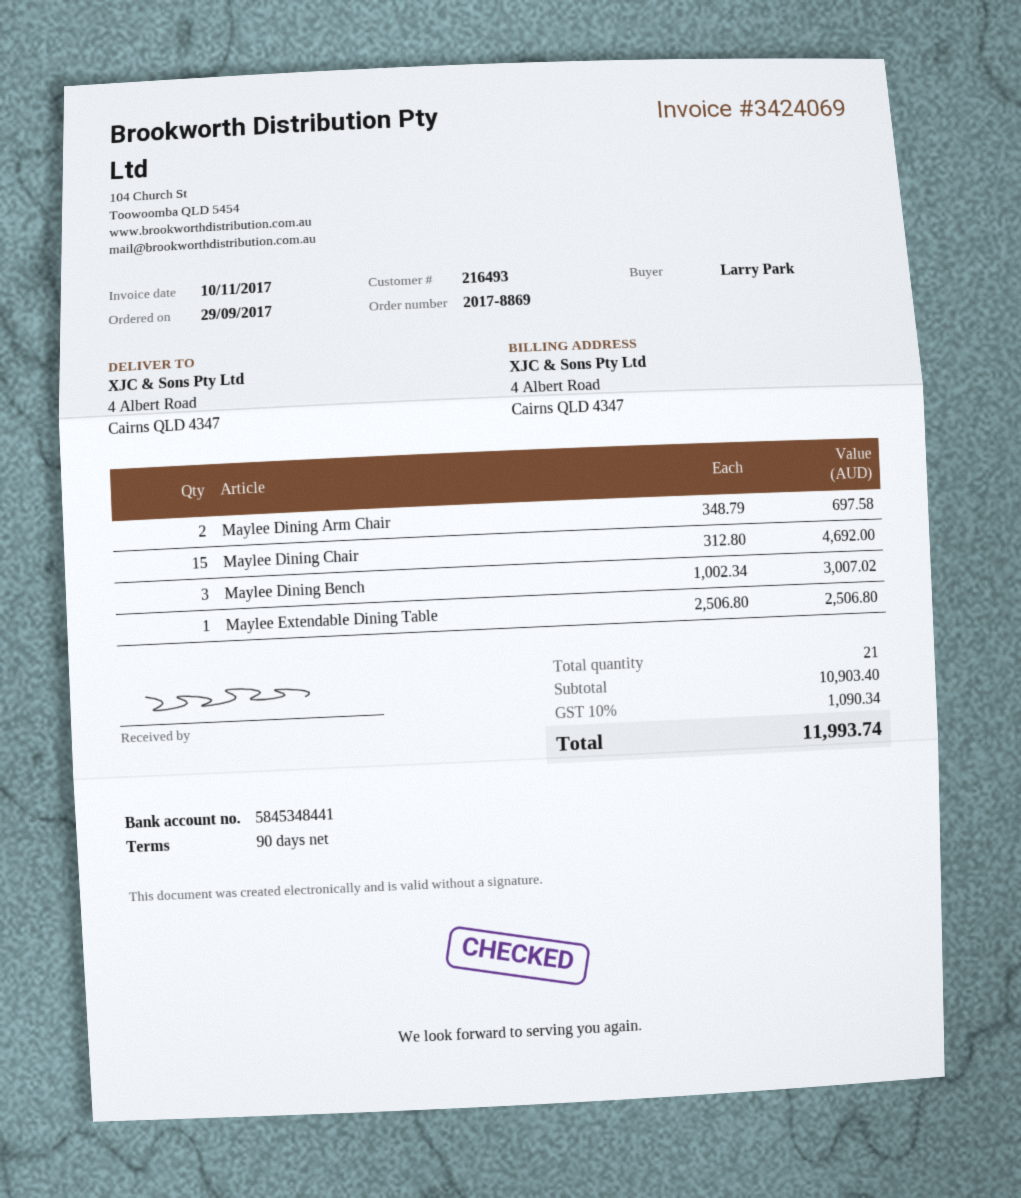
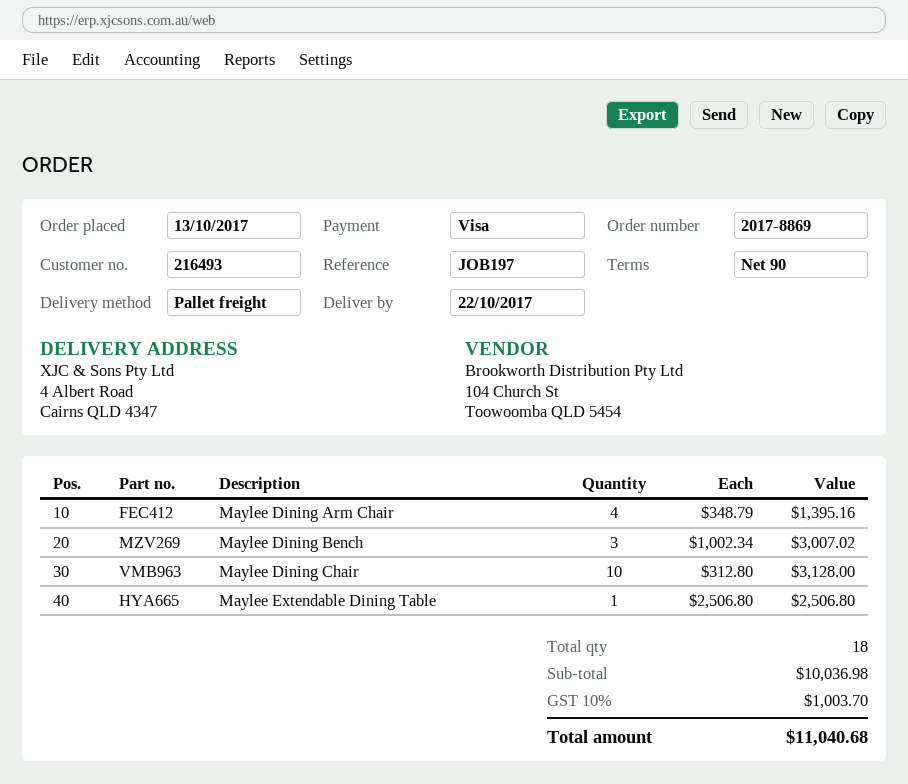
order date: 2017-09-29 -> 2017-10-13
Maylee Dining Arm Chair: 2 x 348.79 = 697.58 -> 4 x 348.79 = 1395.16
Maylee Dining Chair: 15 x 312.80 = 4692.00 -> 10 x 312.80 = 3128.00
total quantity: 21 -> 18
subtotal: 10903.40 -> 10036.98
tax: 10% = 1090.34 -> 10% = 1003.70
total: 11993.74 -> 11040.68

